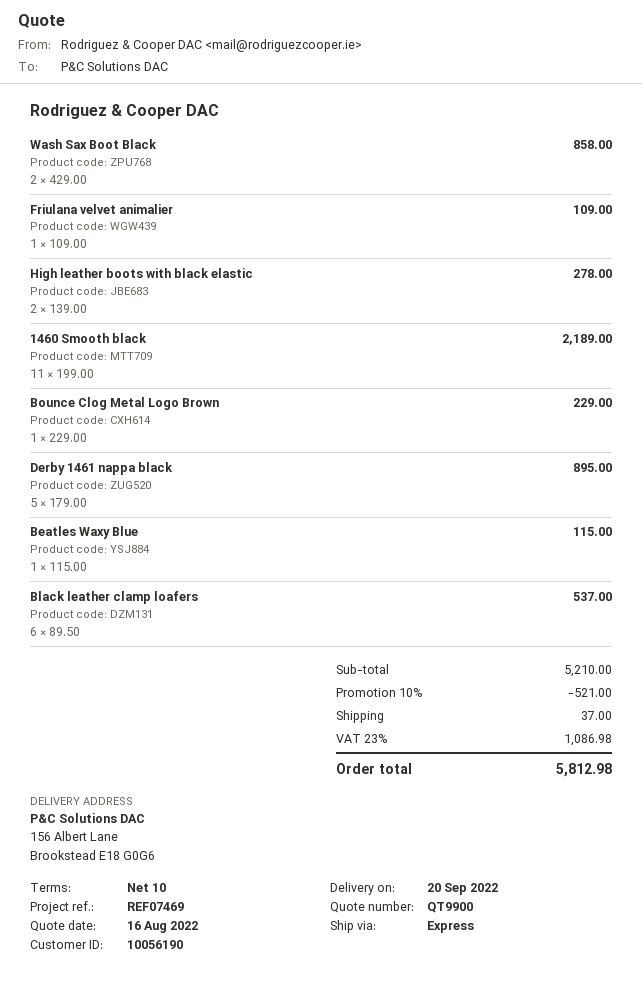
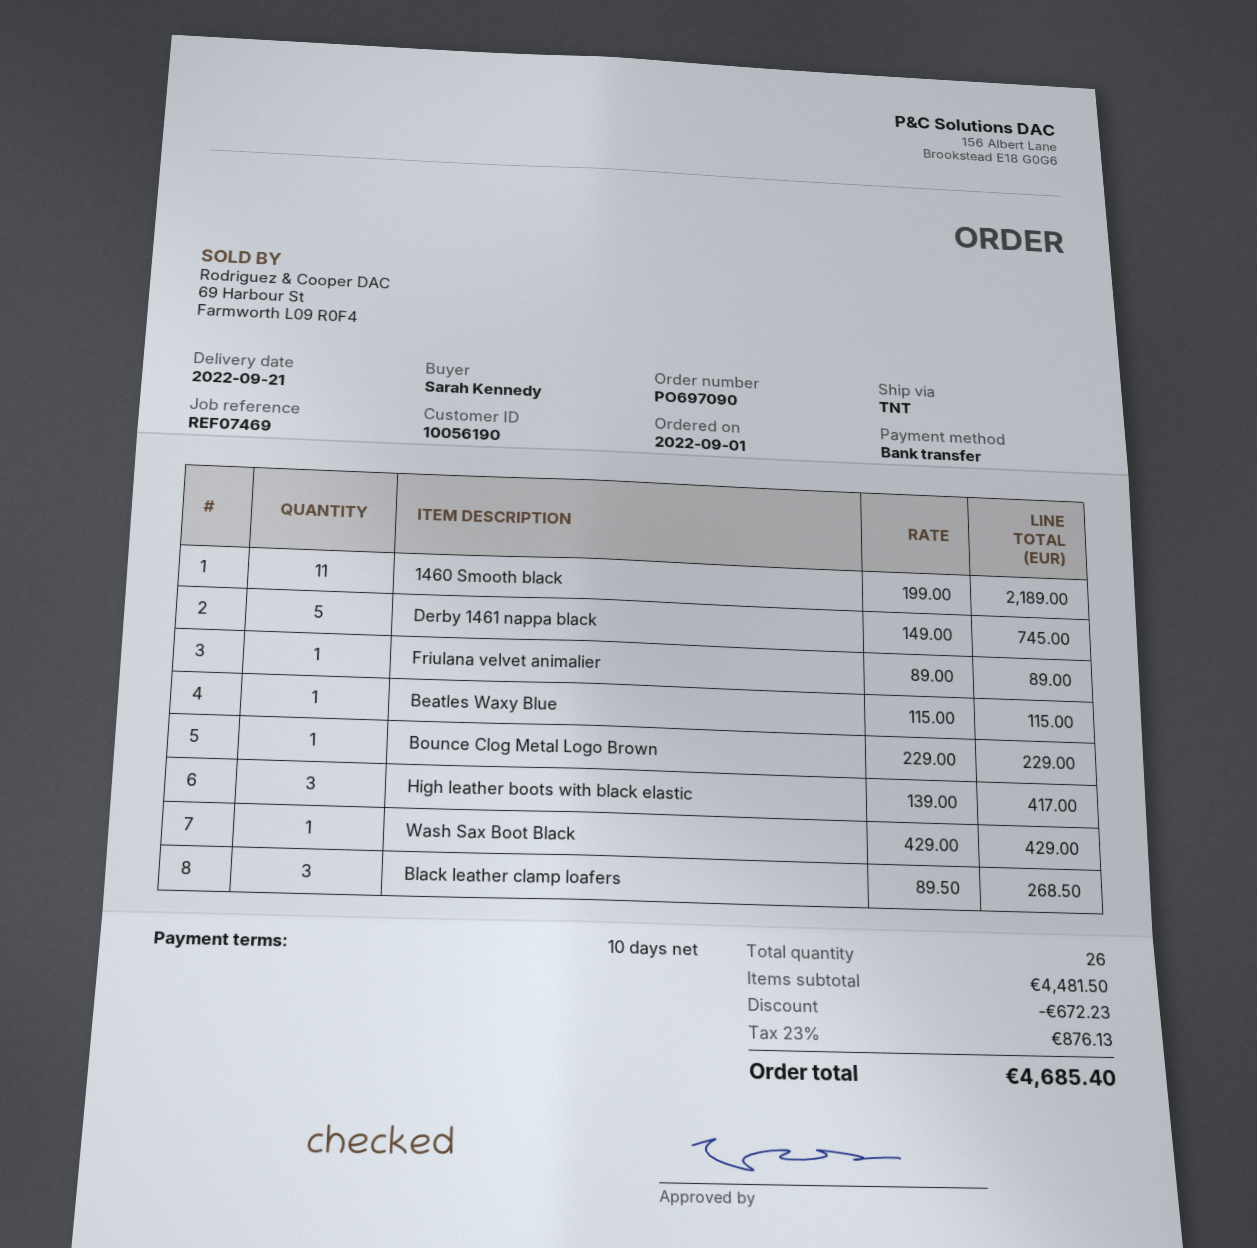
delivery date: 2022-09-20 -> 2022-09-21
shipping method: express -> TNT
Wash Sax Boot Black: 2 x 429.00 = 858.00 -> 1 x 429.00 = 429.00
Friulana velvet animalier: 1 x 109.00 = 109.00 -> 1 x 89.00 = 89.00
High leather boots with black elastic: 2 x 139.00 = 278.00 -> 3 x 139.00 = 417.00
Derby 1461 nappa black: 5 x 179.00 = 895.00 -> 5 x 149.00 = 745.00
Black leather clamp loafers: 6 x 89.50 = 537.00 -> 3 x 89.50 = 268.50
subtotal: 5210.00 -> 4481.50
discount: 521.00 -> 672.23
shipping: 37.00 -> none
tax: 23% = 1086.98 -> 23% = 876.13
total: 5812.98 -> 4685.40

